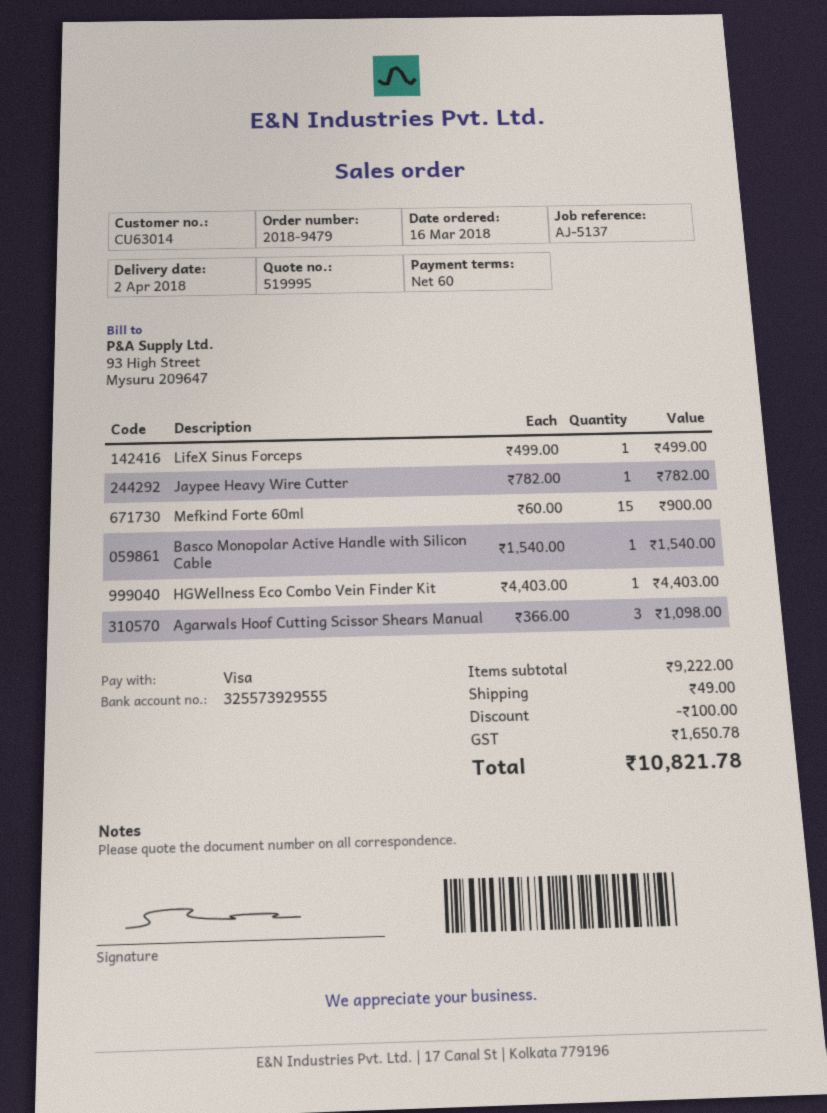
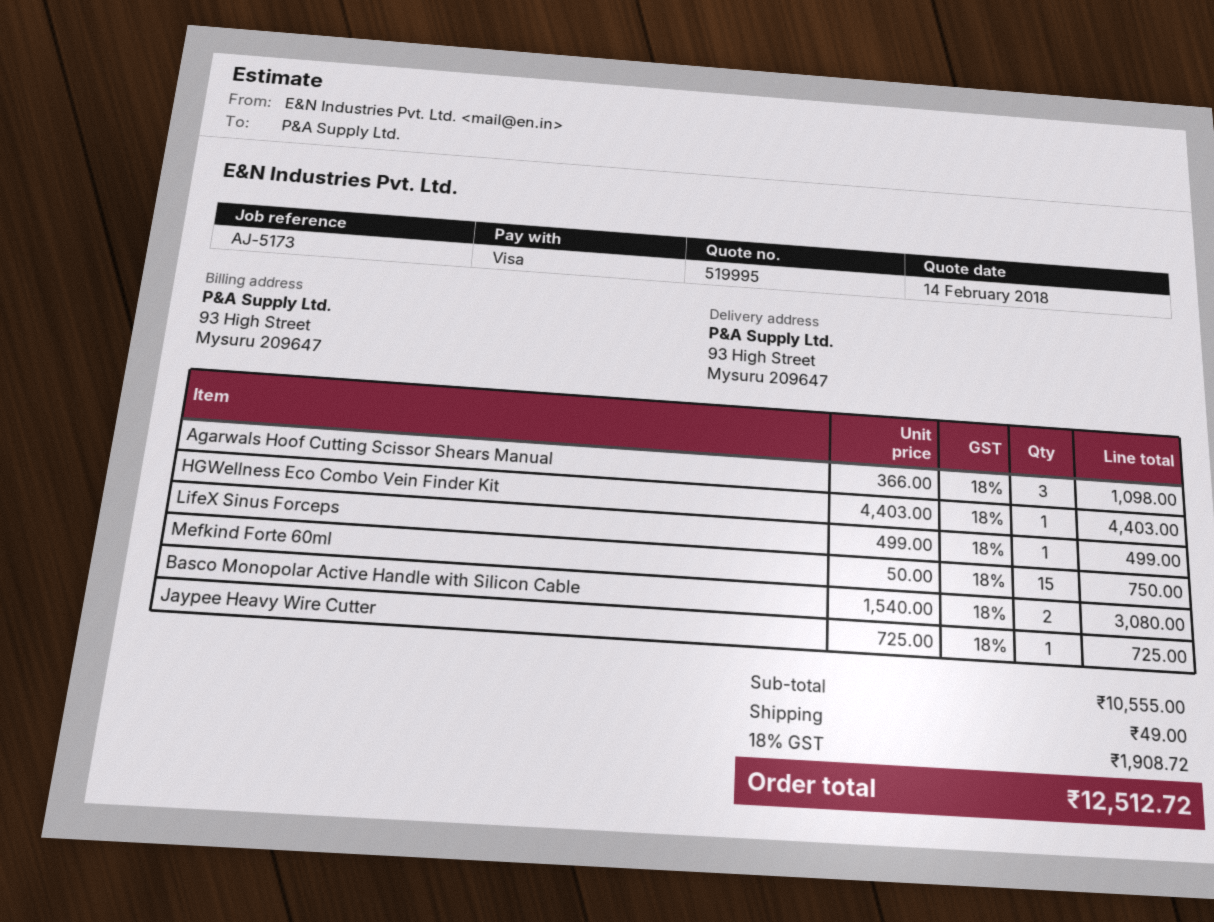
reference: AJ-5137 -> AJ-5173
Jaypee Heavy Wire Cutter: 1 x 782.00 = 782.00 -> 1 x 725.00 = 725.00
Mefkind Forte 60ml: 15 x 60.00 = 900.00 -> 15 x 50.00 = 750.00
Basco Monopolar Active Handle with Silicon Cable: 1 x 1540.00 = 1540.00 -> 2 x 1540.00 = 3080.00
subtotal: 9222.00 -> 10555.00
discount: 100.00 -> none
tax: 1650.78 -> 1908.72
total: 10821.78 -> 12512.72

